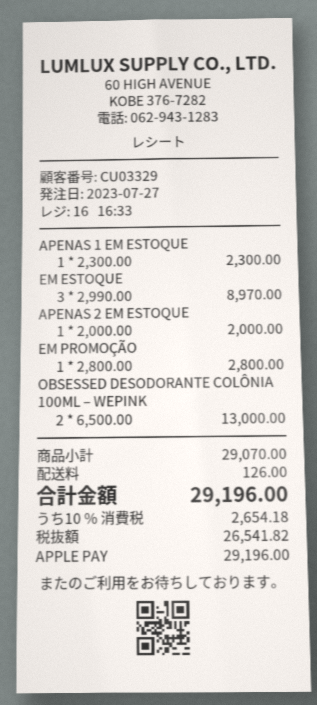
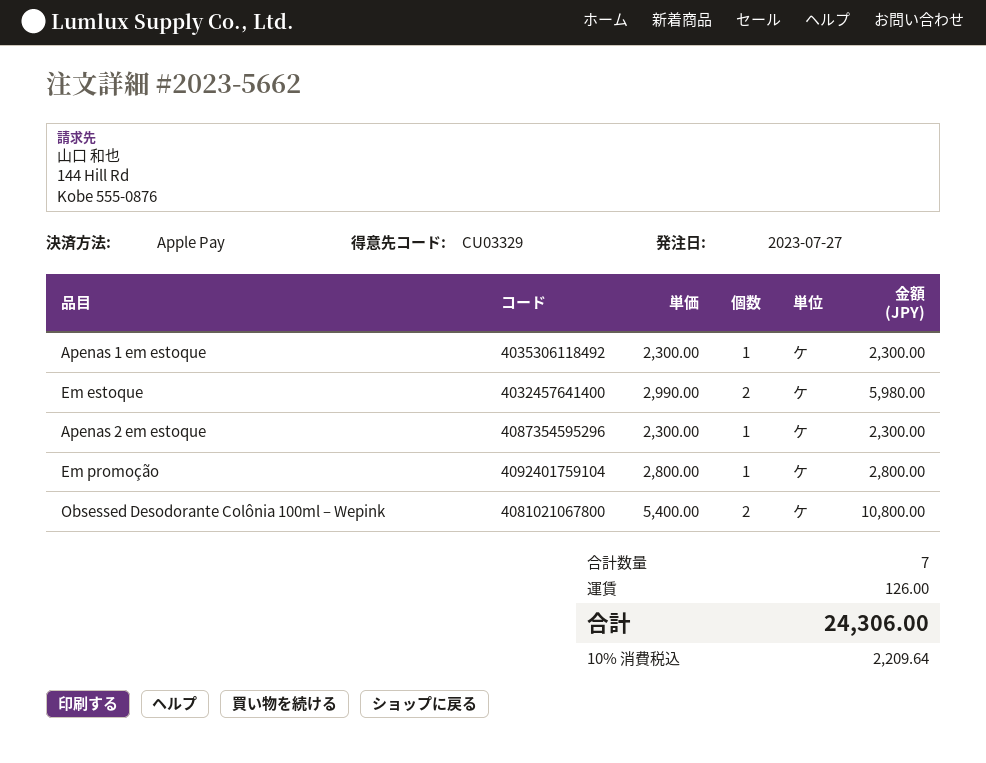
EM ESTOQUE: 3 x 2990.00 = 8970.00 -> 2 x 2990.00 = 5980.00
APENAS 2 EM ESTOQUE: 1 x 2000.00 = 2000.00 -> 1 x 2300.00 = 2300.00
OBSESSED DESODORANTE COLÔNIA 100ML – WEPINK: 2 x 6500.00 = 13000.00 -> 2 x 5400.00 = 10800.00
tax: 10% = 2654.18 -> 10% = 2209.64
total: 29196.00 -> 24306.00

